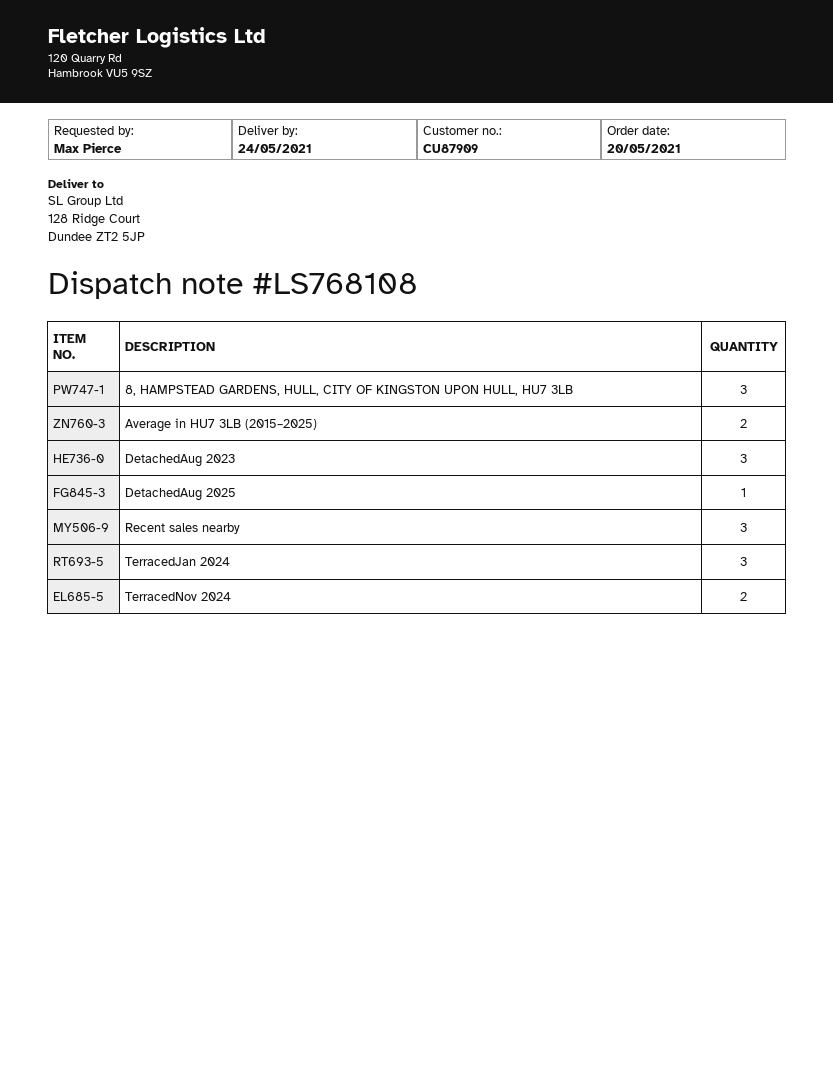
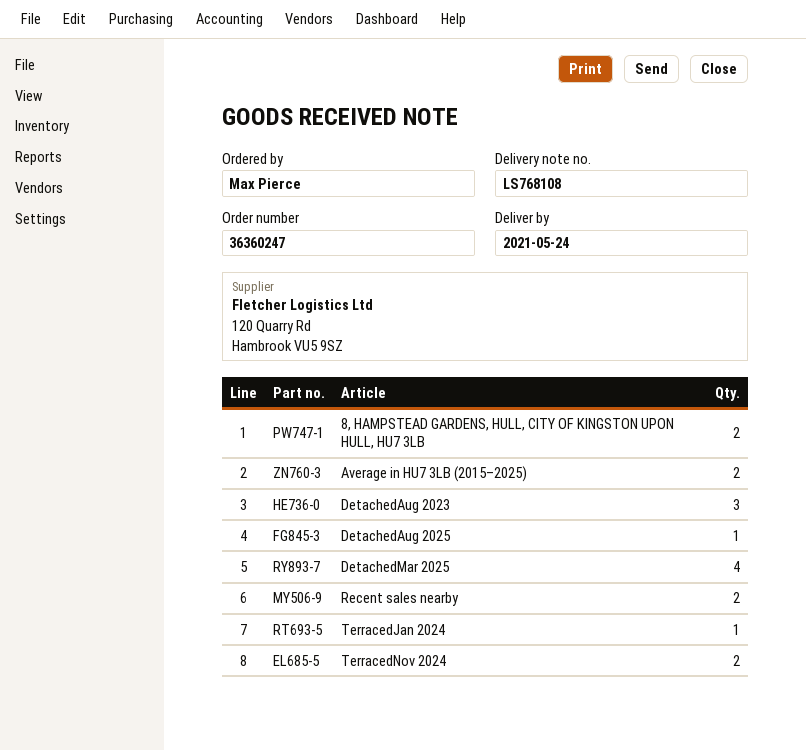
8, HAMPSTEAD GARDENS, HULL, CITY OF KINGSTON UPON HULL, HU7 3LB: 3 -> 2
Recent sales nearby: 3 -> 2
TerracedJan 2024: 3 -> 1
DetachedMar 2025: none -> 4

